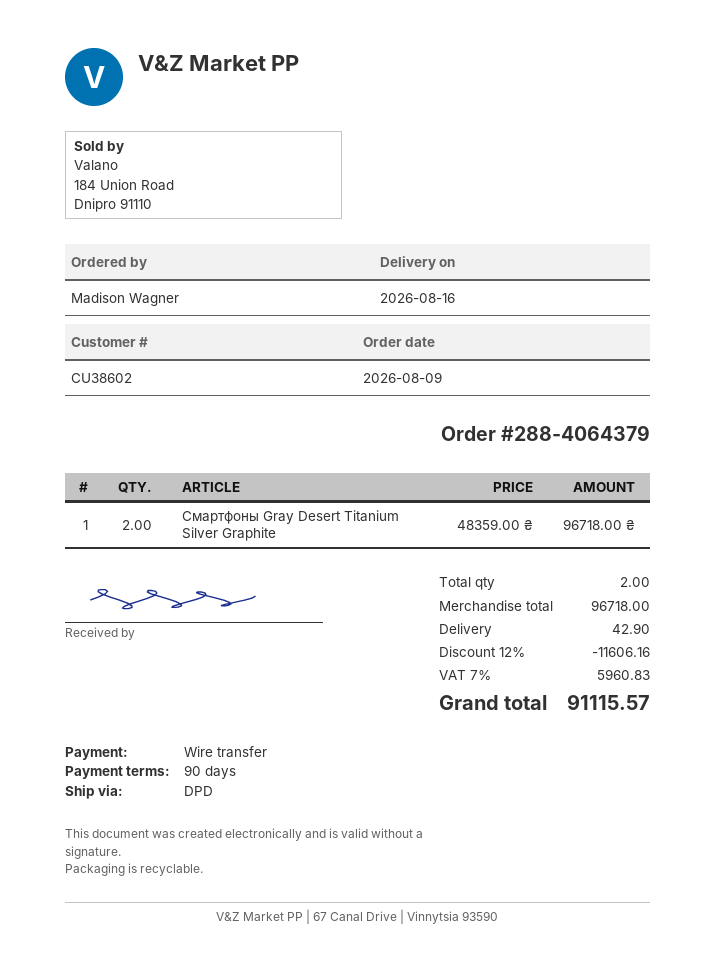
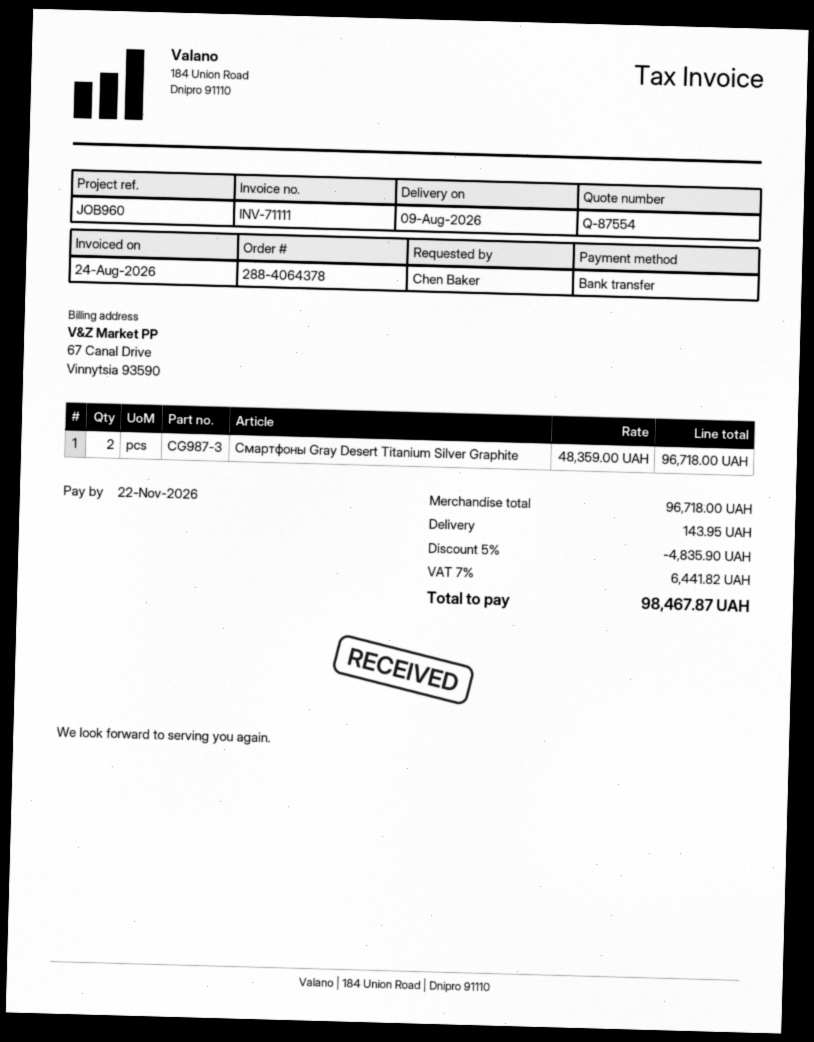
order number: 288-4064379 -> 288-4064378
delivery date: 2026-08-16 -> 2026-08-09
ordered by: Madison Wagner -> Chen Baker
discount: 12% = 11606.16 -> 5% = 4835.90
shipping: 42.90 -> 143.95
tax: 7% = 5960.83 -> 7% = 6441.82
total: 91115.57 -> 98467.87

